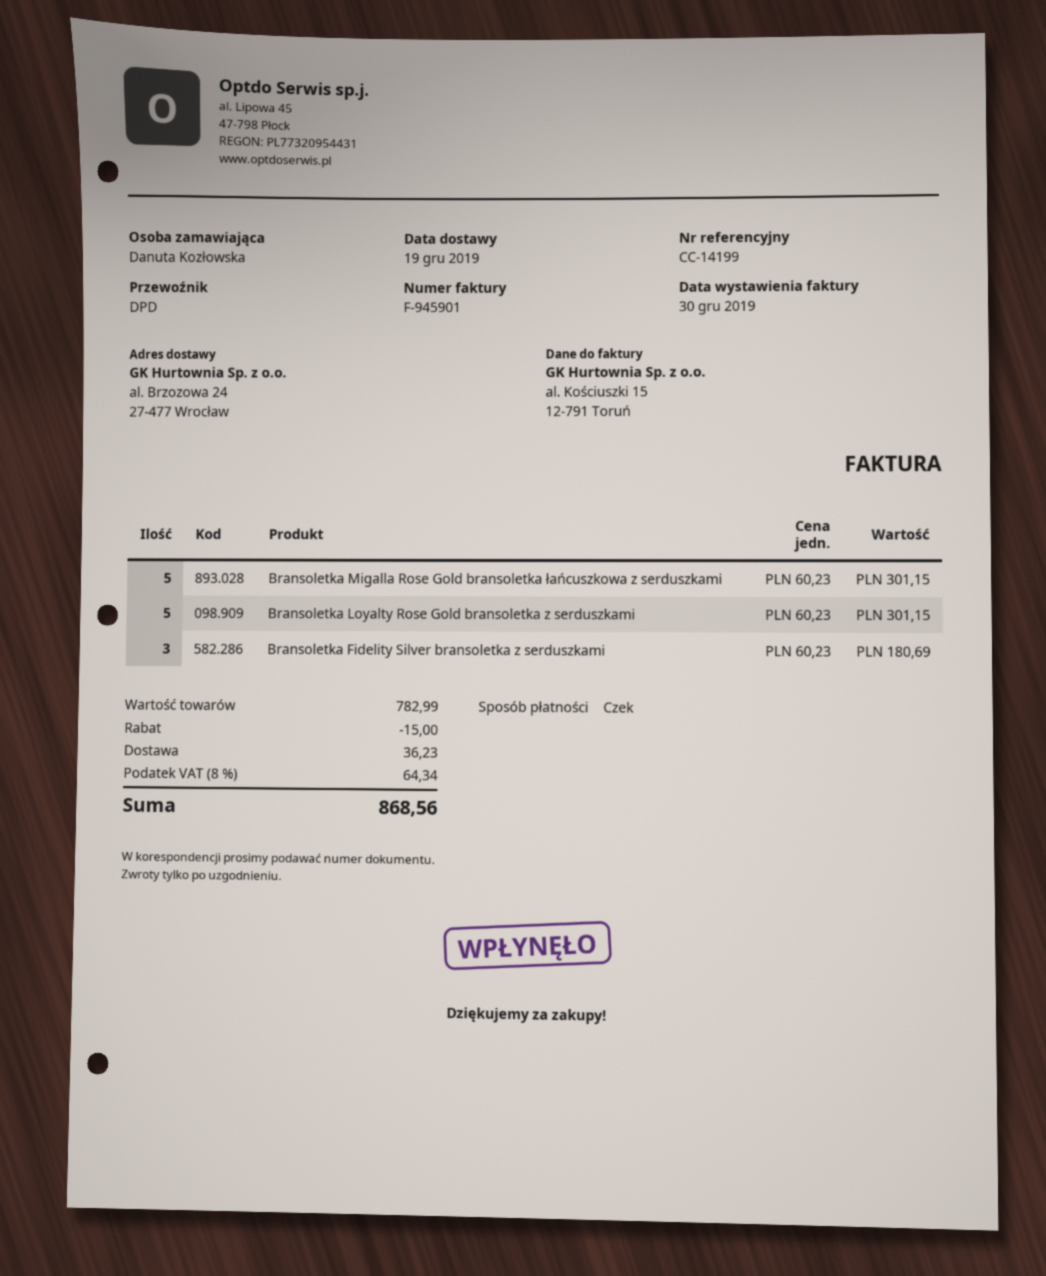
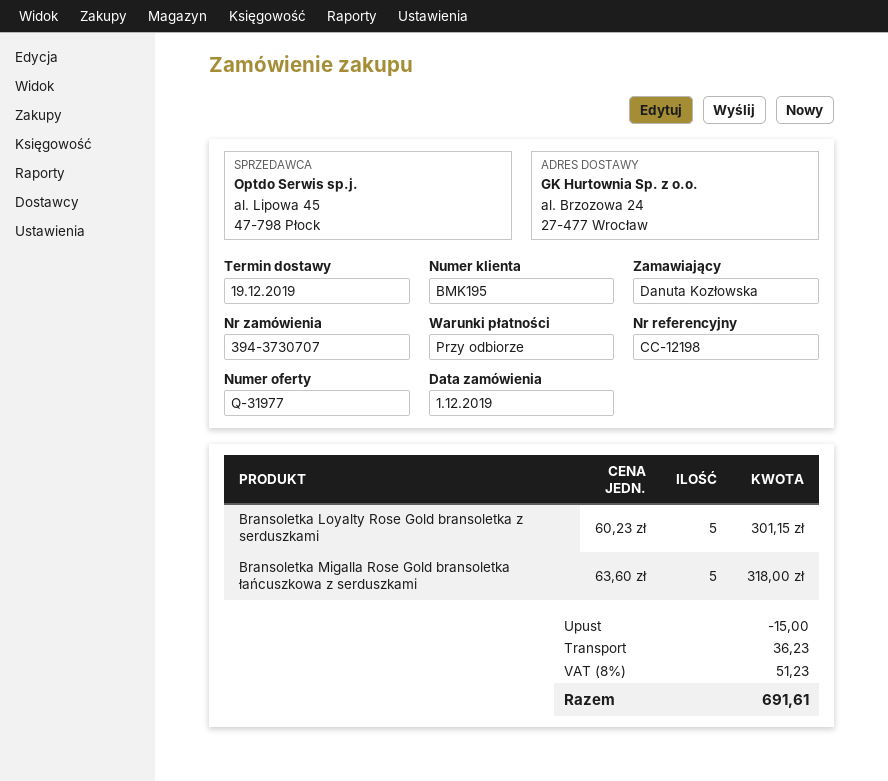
reference: CC-14199 -> CC-12198
Bransoletka Migalla Rose Gold bransoletka łańcuszkowa z serduszkami: 5 x 60.23 = 301.15 -> 5 x 63.60 = 318.00
Bransoletka Fidelity Silver bransoletka z serduszkami: 3 x 60.23 = 180.69 -> none
tax: 8% = 64.34 -> 8% = 51.23
total: 868.56 -> 691.61

